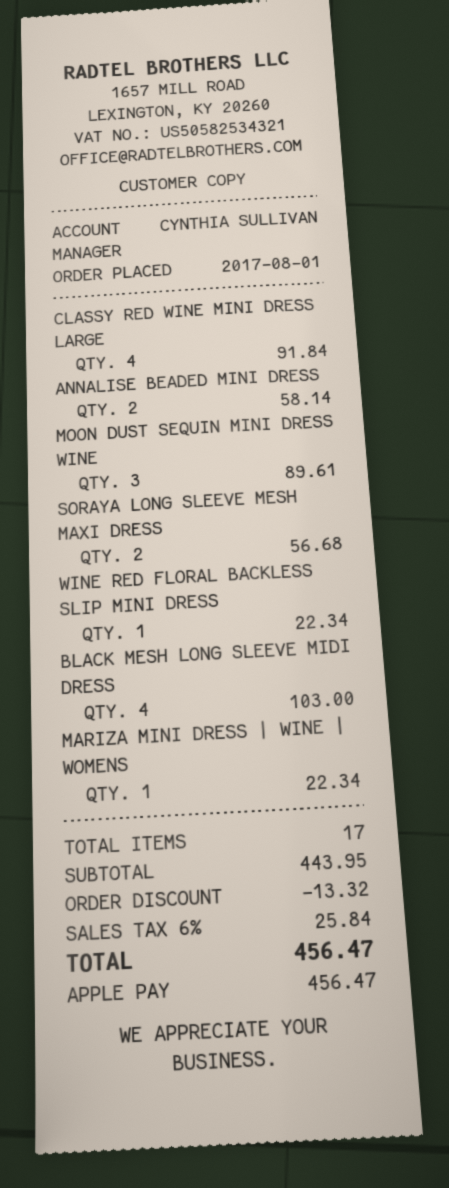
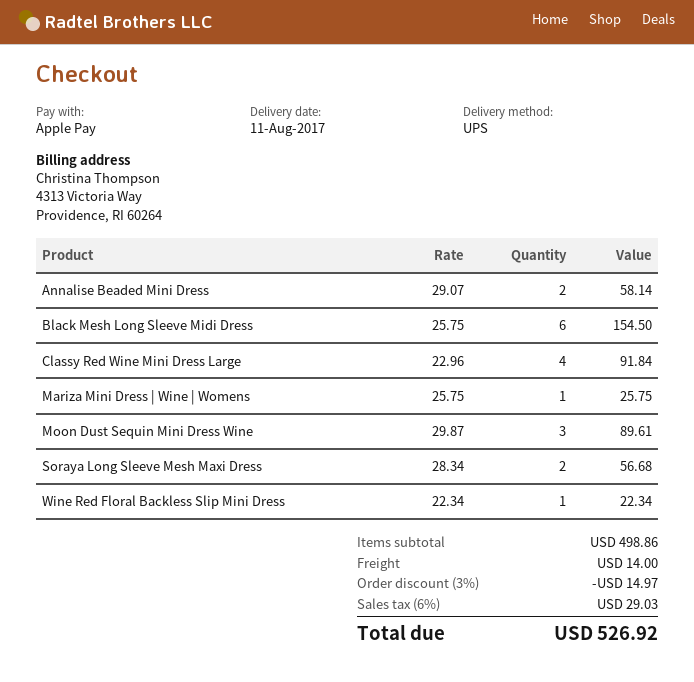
BLACK MESH LONG SLEEVE MIDI DRESS: 4 for 103.00 -> 6 for 154.50
MARIZA MINI DRESS | WINE | WOMENS: 1 for 22.34 -> 1 for 25.75
subtotal: 443.95 -> 498.86
discount: 13.32 -> 14.97
shipping: none -> 14.00
tax: 6% = 25.84 -> 6% = 29.03
total: 456.47 -> 526.92

